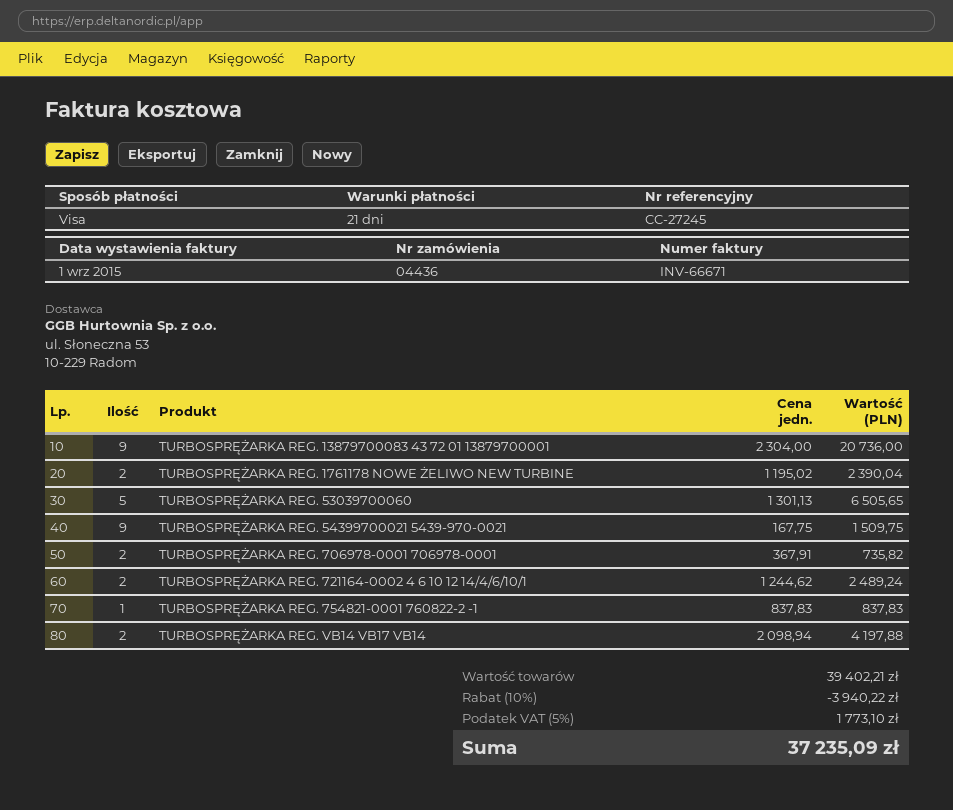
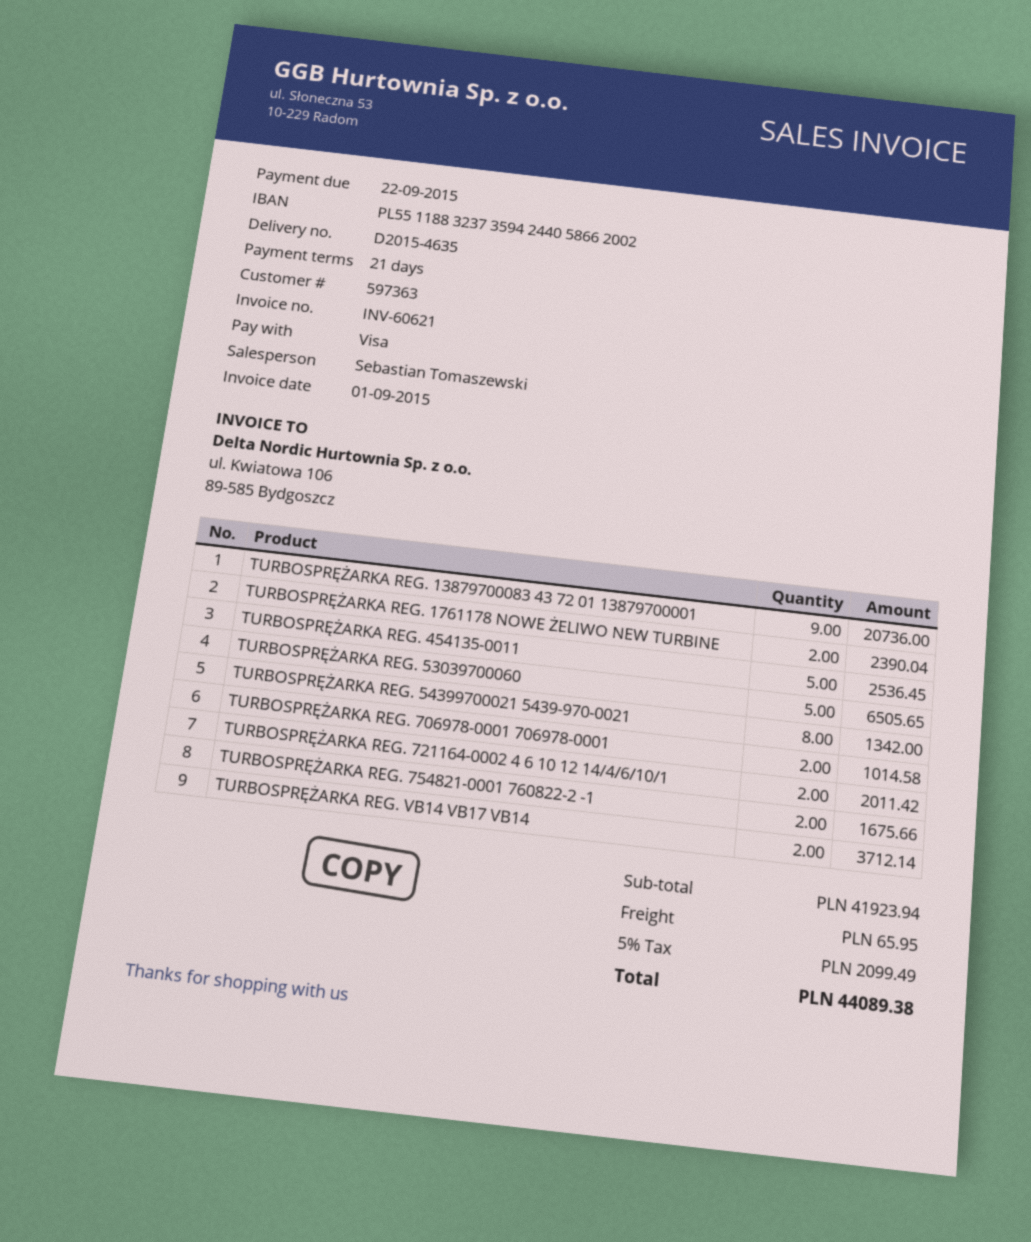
invoice number: INV-66671 -> INV-60621
TURBOSPRĘŻARKA REG. 54399700021 5439-970-0021: 9 for 1509.75 -> 8 for 1342.00
TURBOSPRĘŻARKA REG. 706978-0001 706978-0001: 2 for 735.82 -> 2 for 1014.58
TURBOSPRĘŻARKA REG. 721164-0002 4 6 10 12 14/4/6/10/1: 2 for 2489.24 -> 2 for 2011.42
TURBOSPRĘŻARKA REG. 754821-0001 760822-2 -1: 1 for 837.83 -> 2 for 1675.66
TURBOSPRĘŻARKA REG. VB14 VB17 VB14: 2 for 4197.88 -> 2 for 3712.14
TURBOSPRĘŻARKA REG. 454135-0011: none -> 5 for 2536.45
subtotal: 39402.21 -> 41923.94
discount: 10% = 3940.22 -> none
shipping: none -> 65.95
tax: 5% = 1773.10 -> 5% = 2099.49
total: 37235.09 -> 44089.38

